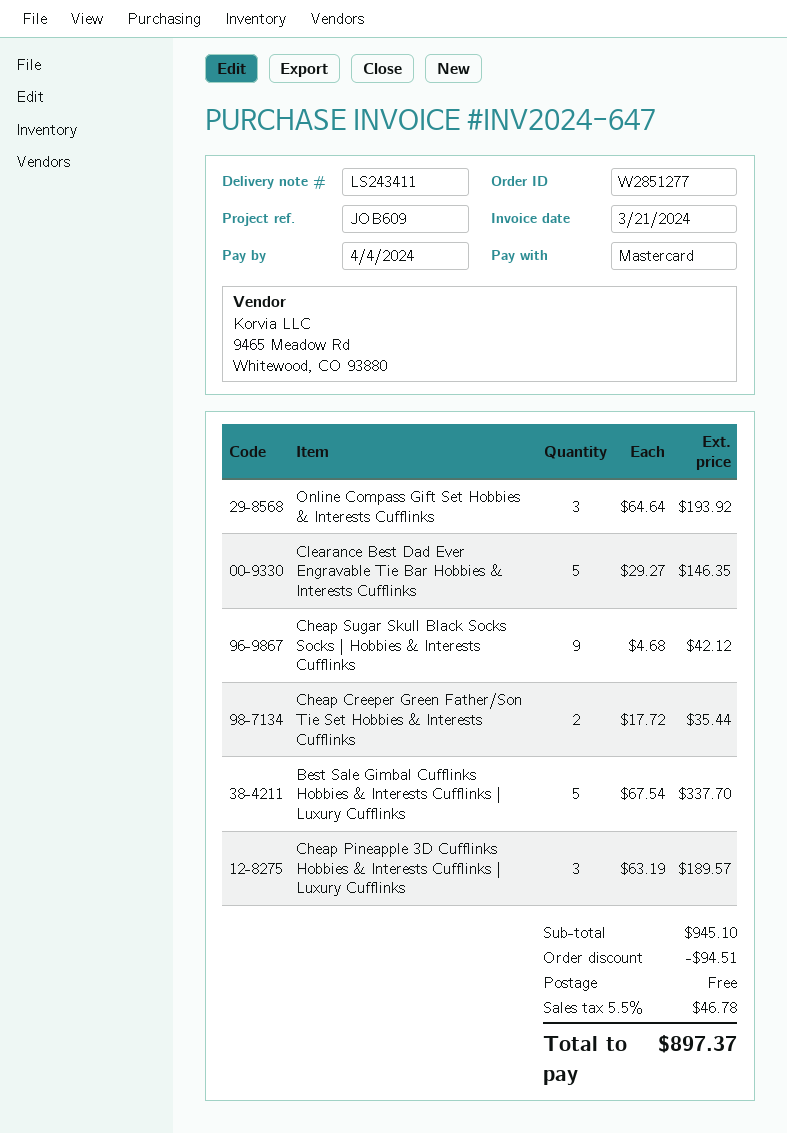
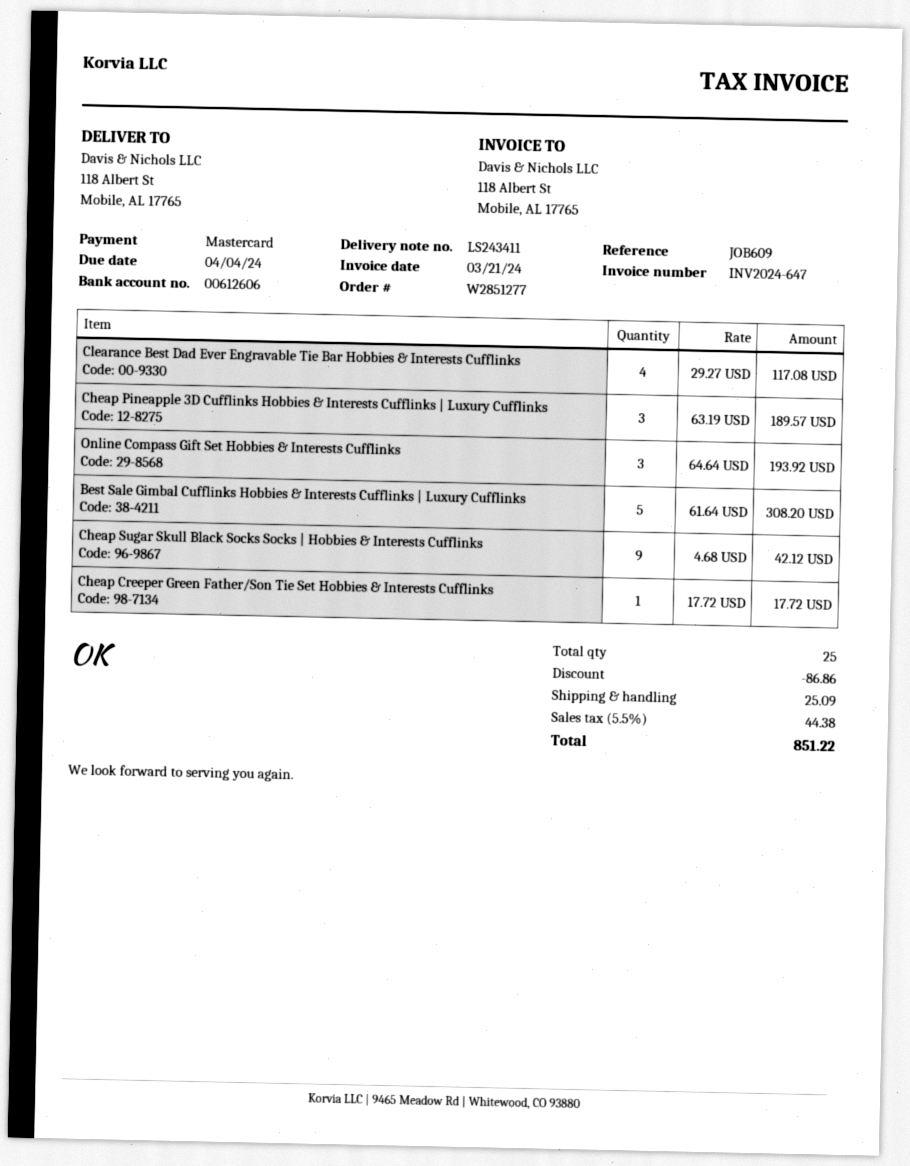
Clearance Best Dad Ever Engravable Tie Bar Hobbies & Interests Cufflinks: 5 x 29.27 = 146.35 -> 4 x 29.27 = 117.08
Cheap Creeper Green Father/Son Tie Set Hobbies & Interests Cufflinks: 2 x 17.72 = 35.44 -> 1 x 17.72 = 17.72
Best Sale Gimbal Cufflinks Hobbies & Interests Cufflinks | Luxury Cufflinks: 5 x 67.54 = 337.70 -> 5 x 61.64 = 308.20
discount: 94.51 -> 86.86
shipping: 0.00 -> 25.09
tax: 5.5% = 46.78 -> 5.5% = 44.38
total: 897.37 -> 851.22

